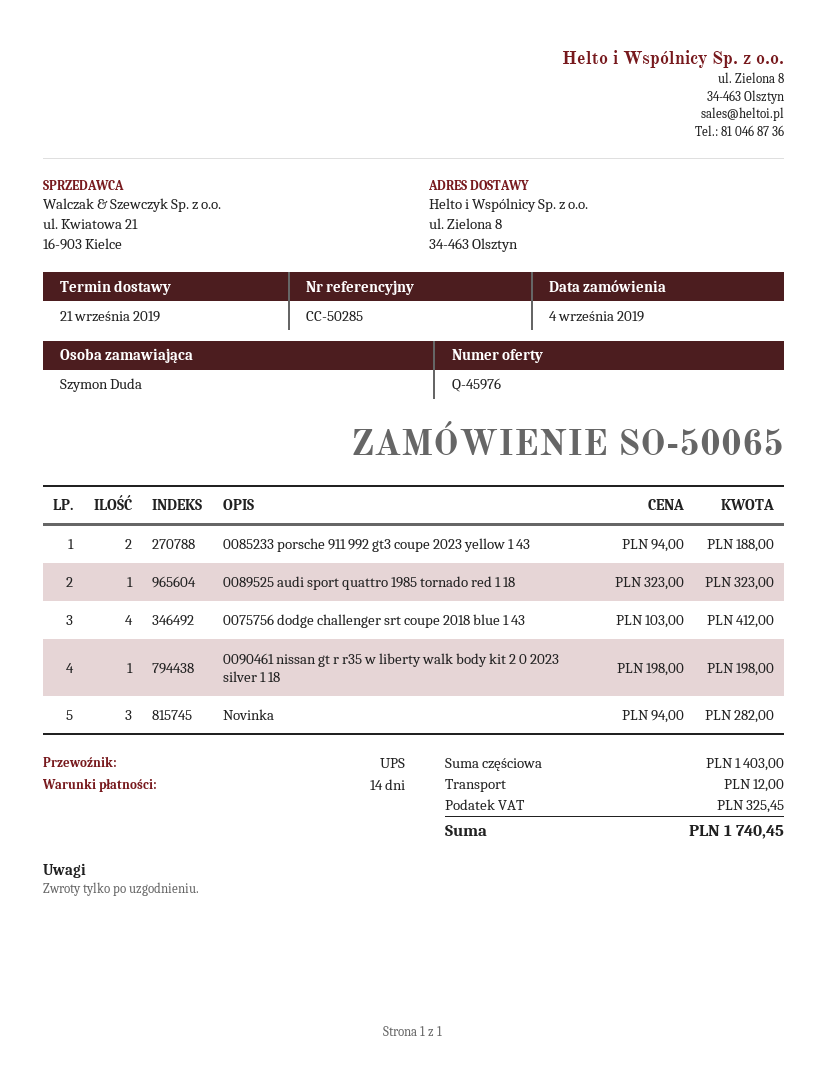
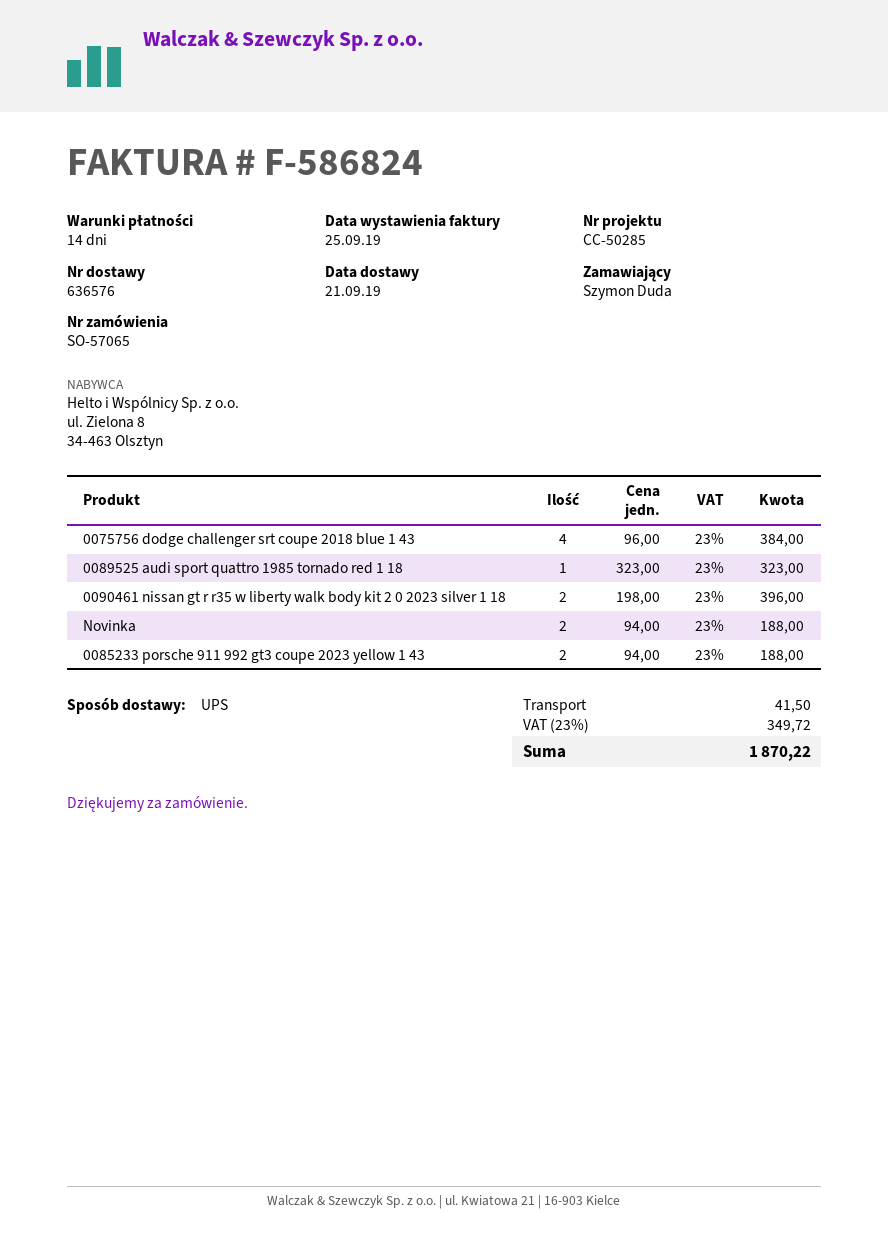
order number: SO-50065 -> SO-57065
0075756 dodge challenger srt coupe 2018 blue 1 43: 4 x 103.00 = 412.00 -> 4 x 96.00 = 384.00
0090461 nissan gt r r35 w liberty walk body kit 2 0 2023 silver 1 18: 1 x 198.00 = 198.00 -> 2 x 198.00 = 396.00
Novinka: 3 x 94.00 = 282.00 -> 2 x 94.00 = 188.00
shipping: 12.00 -> 41.50
tax: 325.45 -> 349.72
total: 1740.45 -> 1870.22

